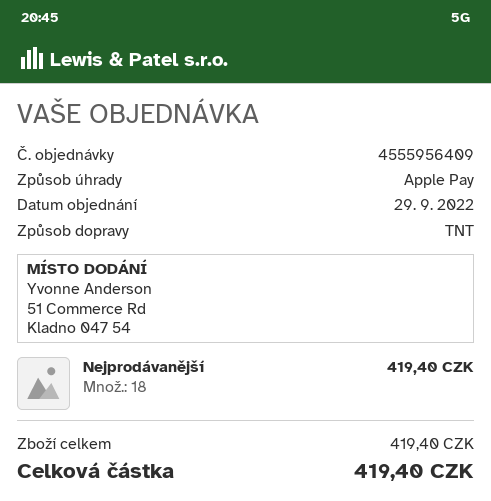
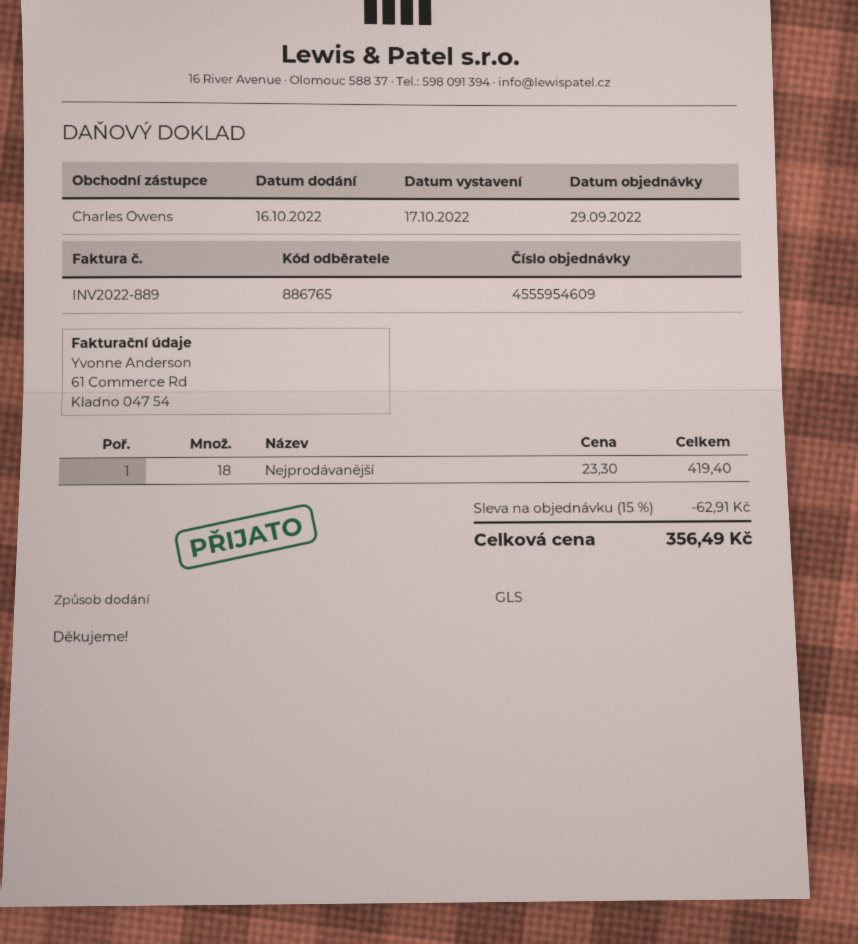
order number: 4555956409 -> 4555954609
shipping method: TNT -> GLS
discount: none -> 15% = 62.91
total: 419.40 -> 356.49

